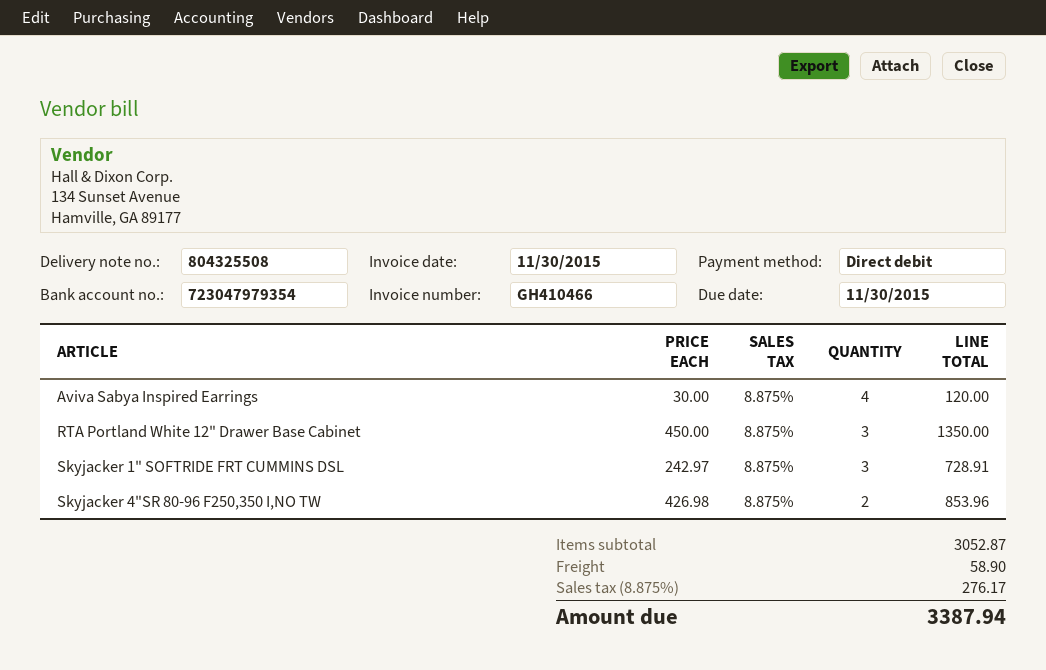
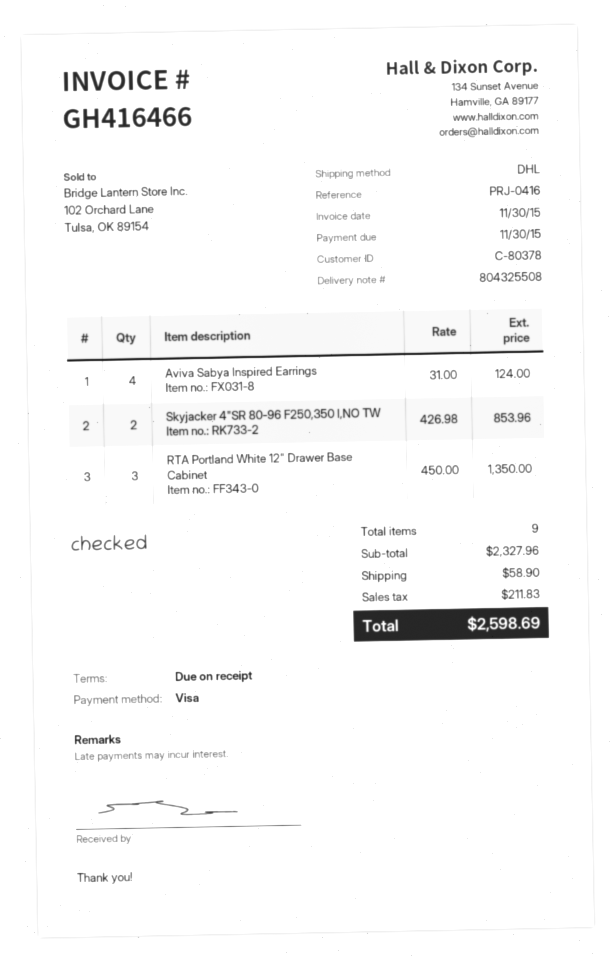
invoice number: GH410466 -> GH416466
payment method: direct debit -> Visa
Aviva Sabya Inspired Earrings: 4 x 30.00 = 120.00 -> 4 x 31.00 = 124.00
Skyjacker 1" SOFTRIDE FRT CUMMINS DSL: 3 x 242.97 = 728.91 -> none
subtotal: 3052.87 -> 2327.96
tax: 276.17 -> 211.83
total: 3387.94 -> 2598.69

